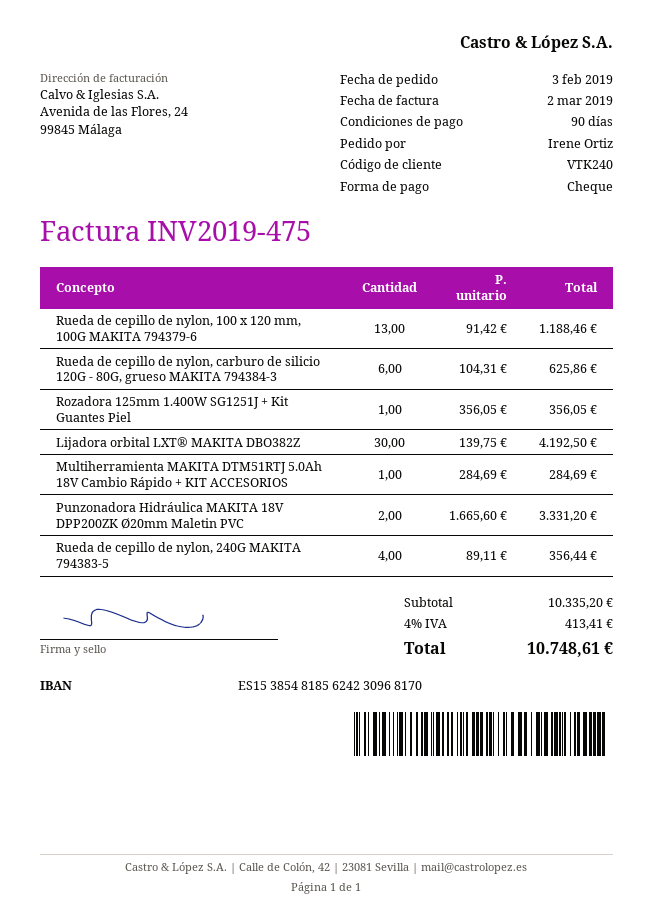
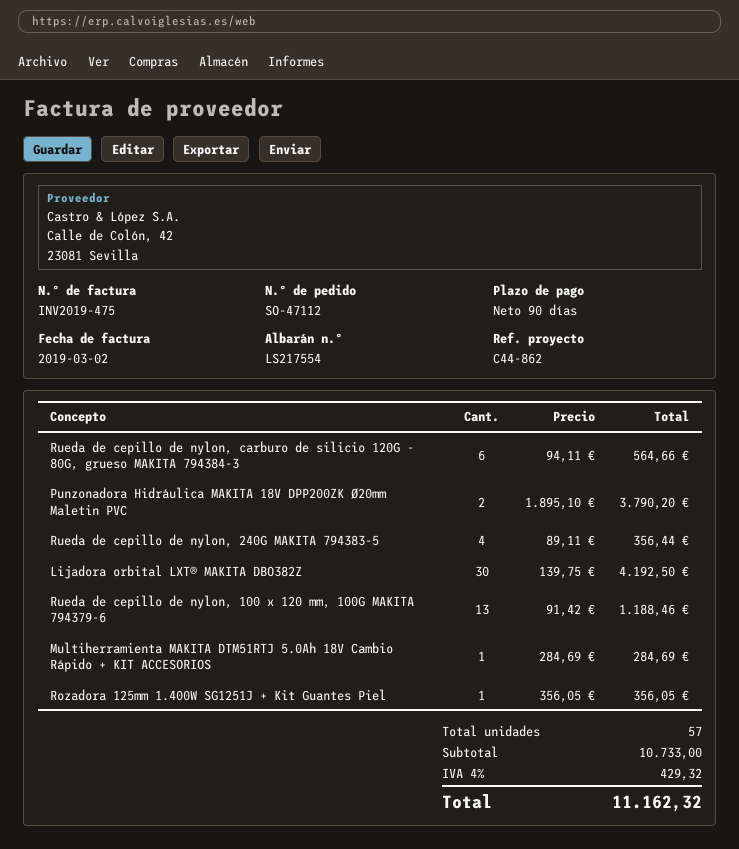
Rueda de cepillo de nylon, carburo de silicio 120G - 80G, grueso MAKITA 794384-3: 6 x 104.31 = 625.86 -> 6 x 94.11 = 564.66
Punzonadora Hidráulica MAKITA 18V DPP200ZK Ø20mm Maletin PVC: 2 x 1665.60 = 3331.20 -> 2 x 1895.10 = 3790.20
subtotal: 10335.20 -> 10733.00
tax: 4% = 413.41 -> 4% = 429.32
total: 10748.61 -> 11162.32

